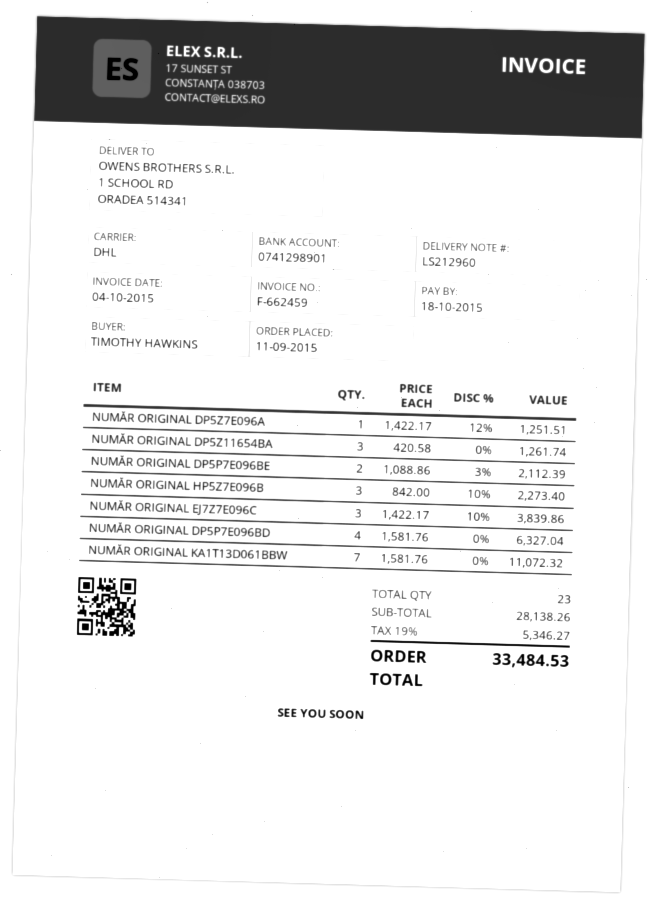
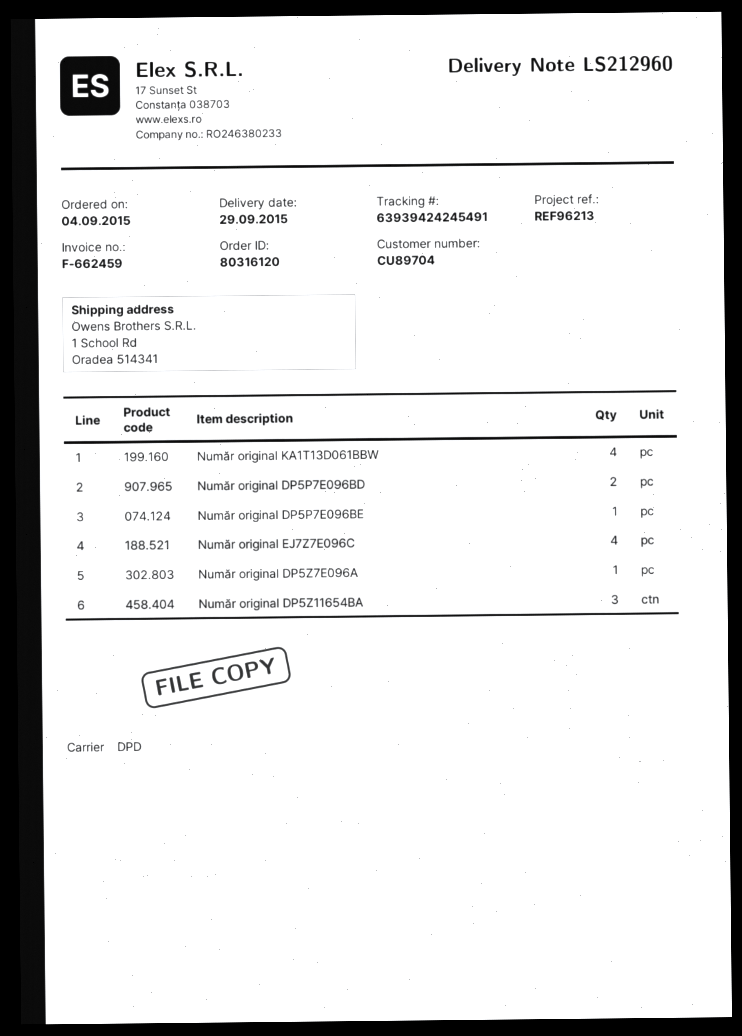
order date: 2015-09-11 -> 2015-09-04
shipping method: DHL -> DPD
NUMĂR ORIGINAL DP5P7E096BE: 2 -> 1
NUMĂR ORIGINAL HP5Z7E096B: 3 -> none
NUMĂR ORIGINAL EJ7Z7E096C: 3 -> 4
NUMĂR ORIGINAL DP5P7E096BD: 4 -> 2
NUMĂR ORIGINAL KA1T13D061BBW: 7 -> 4

